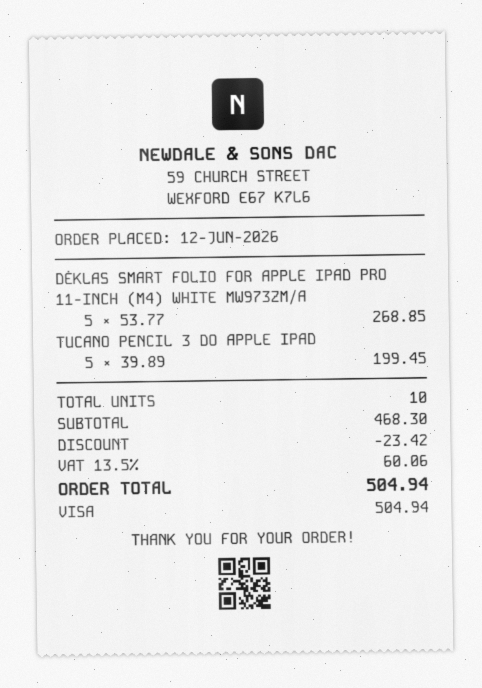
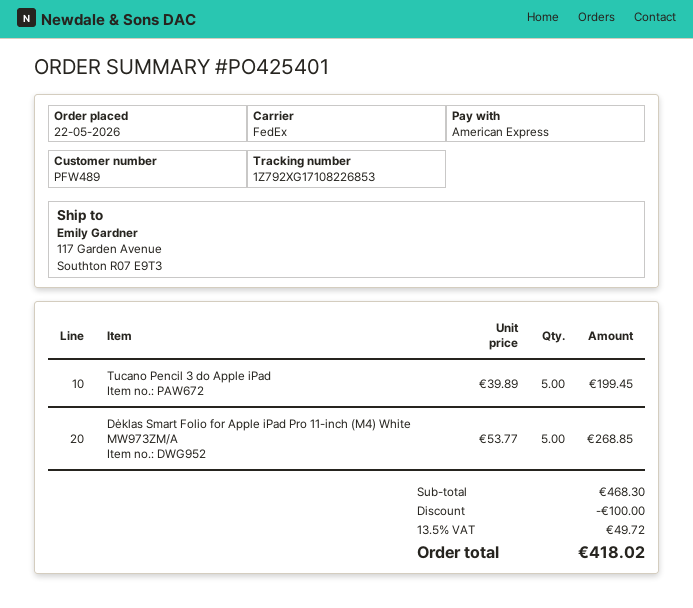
order date: 2026-06-12 -> 2026-05-22
payment method: Visa -> American Express
discount: 23.42 -> 100.00
tax: 13.5% = 60.06 -> 13.5% = 49.72
total: 504.94 -> 418.02

